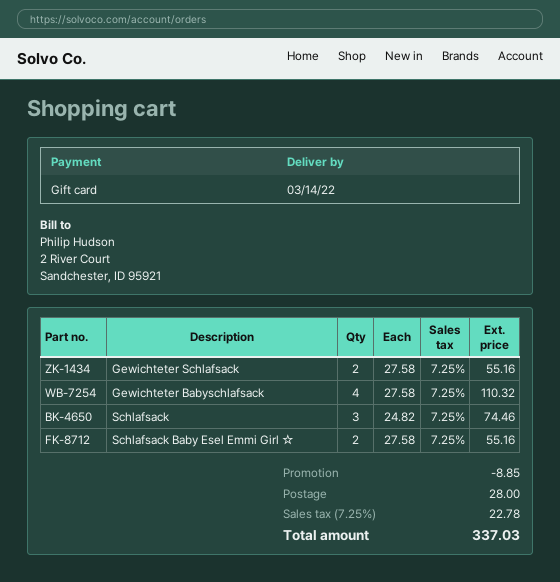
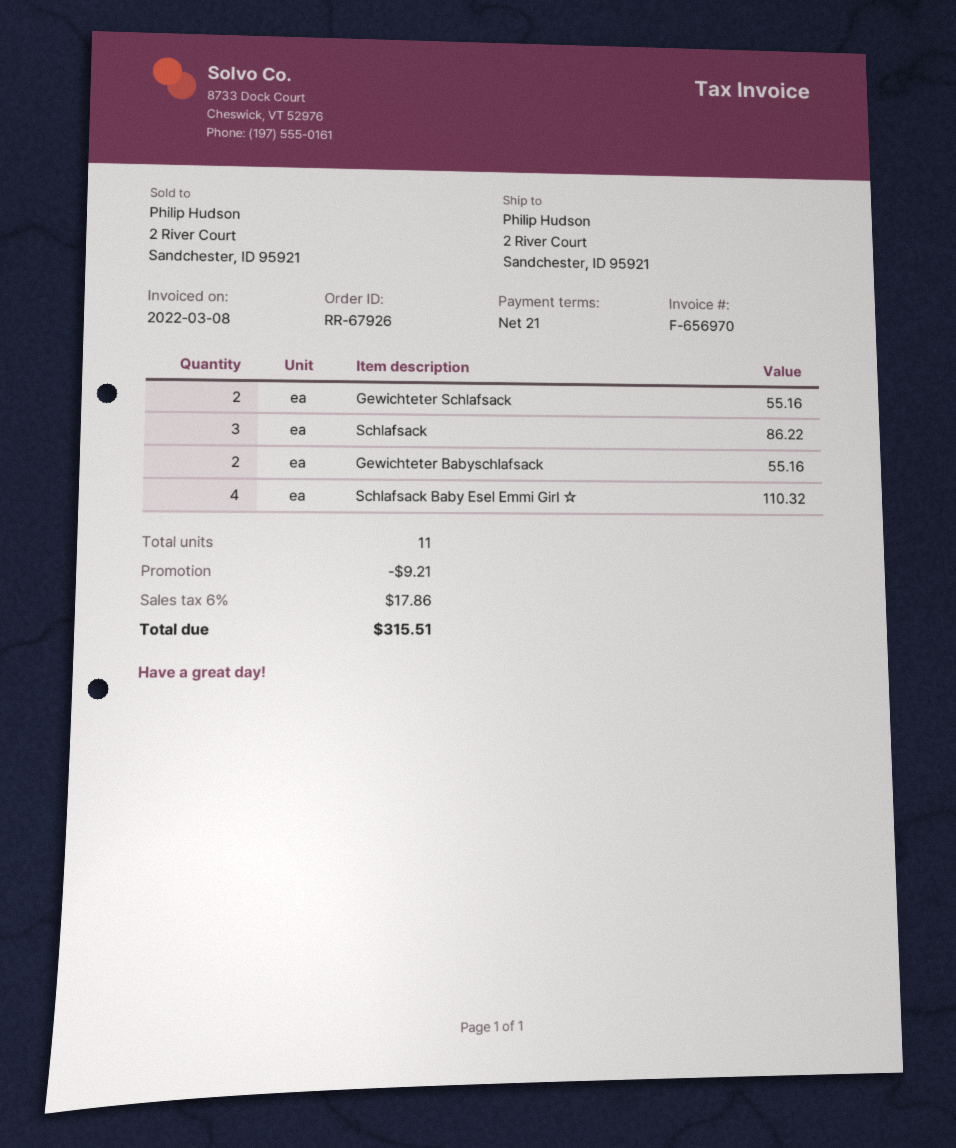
Gewichteter Babyschlafsack: 4 for 110.32 -> 2 for 55.16
Schlafsack: 3 for 74.46 -> 3 for 86.22
Schlafsack Baby Esel Emmi Girl ☆: 2 for 55.16 -> 4 for 110.32
discount: 8.85 -> 9.21
shipping: 28.00 -> none
tax: 7.25% = 22.78 -> 6% = 17.86
total: 337.03 -> 315.51

